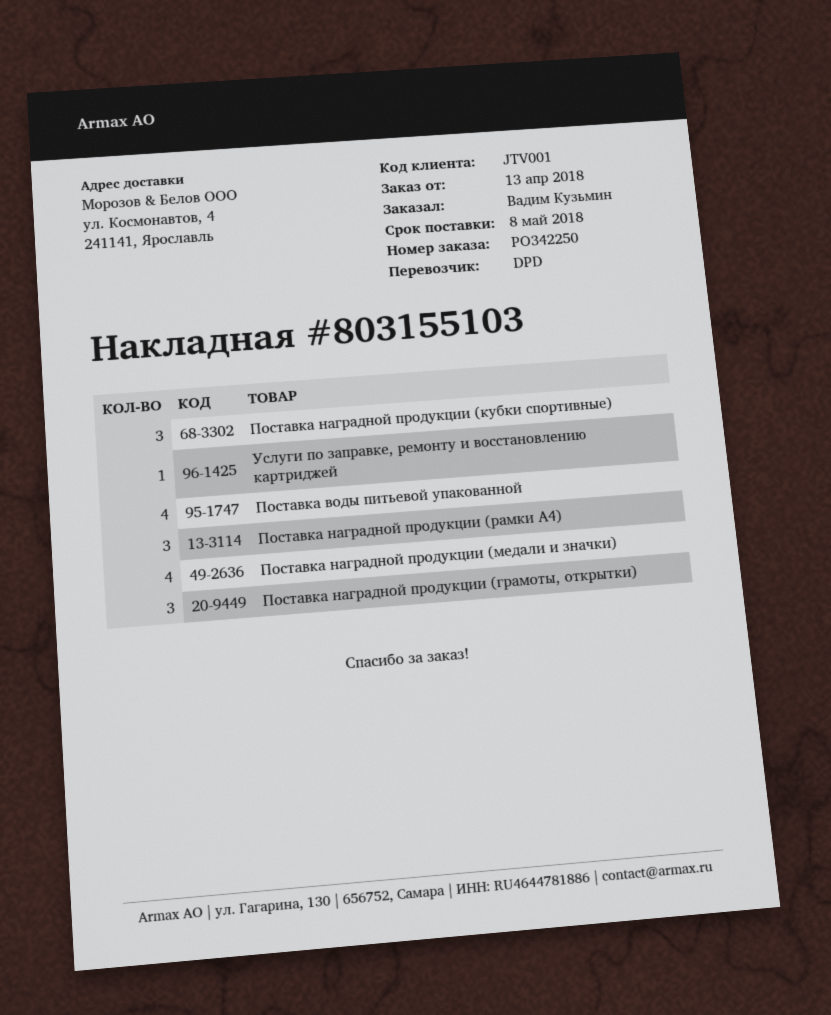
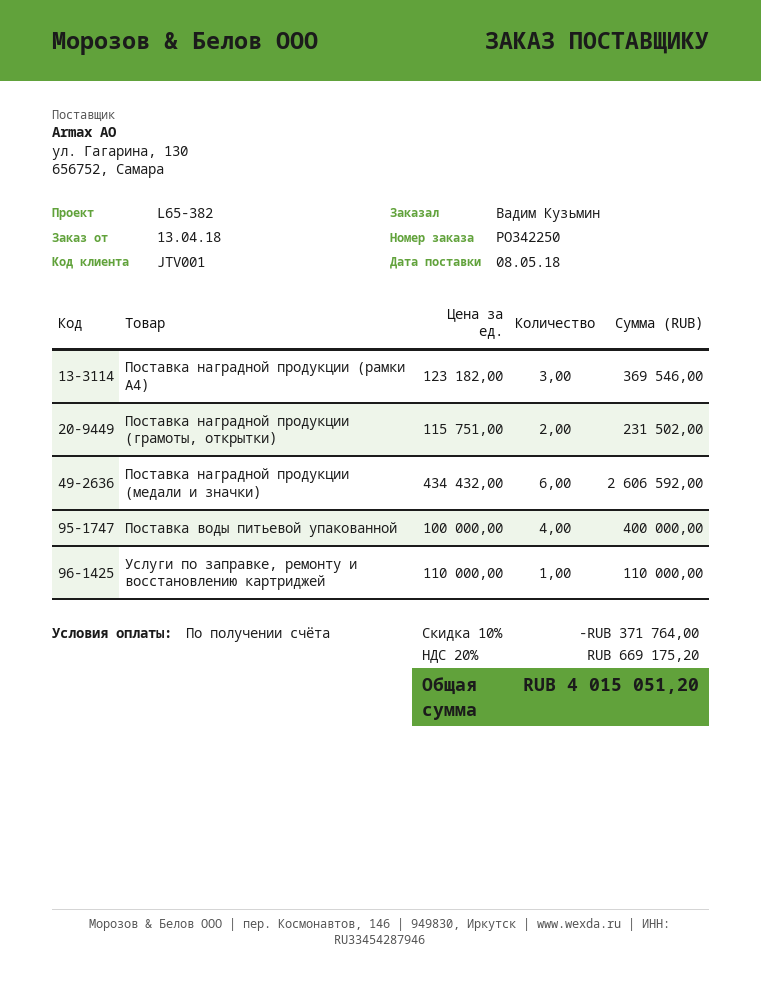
Поставка наградной продукции (кубки спортивные): 3 -> none
Поставка наградной продукции (медали и значки): 4 -> 6
Поставка наградной продукции (грамоты, открытки): 3 -> 2

